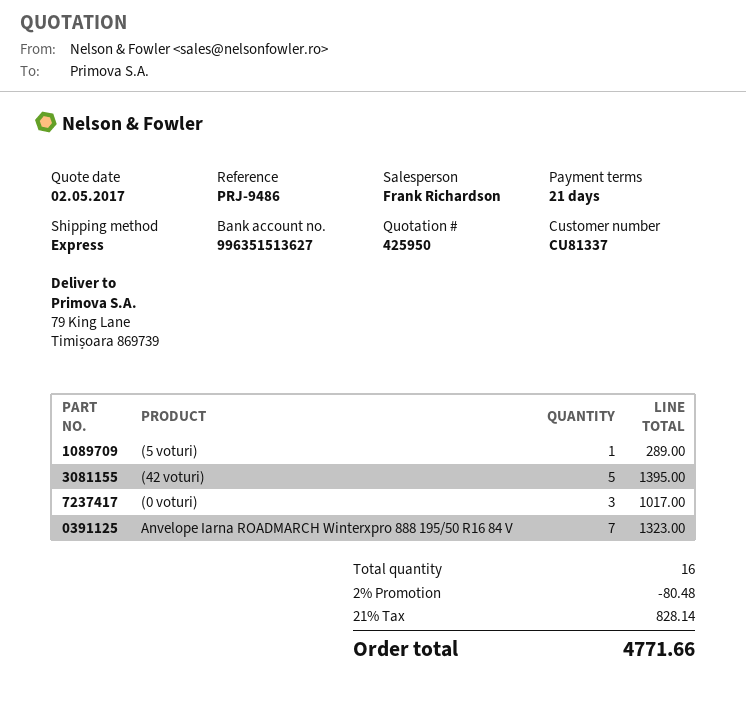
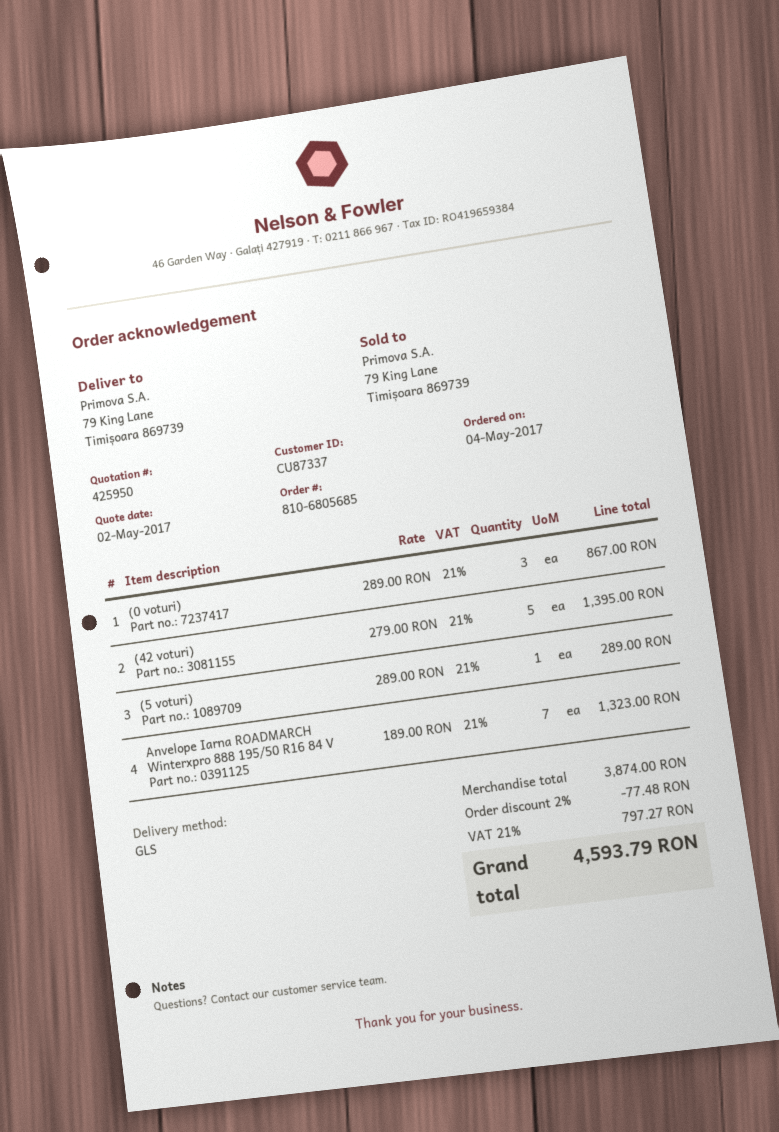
customer number: CU81337 -> CU87337
shipping method: express -> GLS
(0 voturi): 3 for 1017.00 -> 3 for 867.00
discount: 2% = 80.48 -> 2% = 77.48
tax: 21% = 828.14 -> 21% = 797.27
total: 4771.66 -> 4593.79

